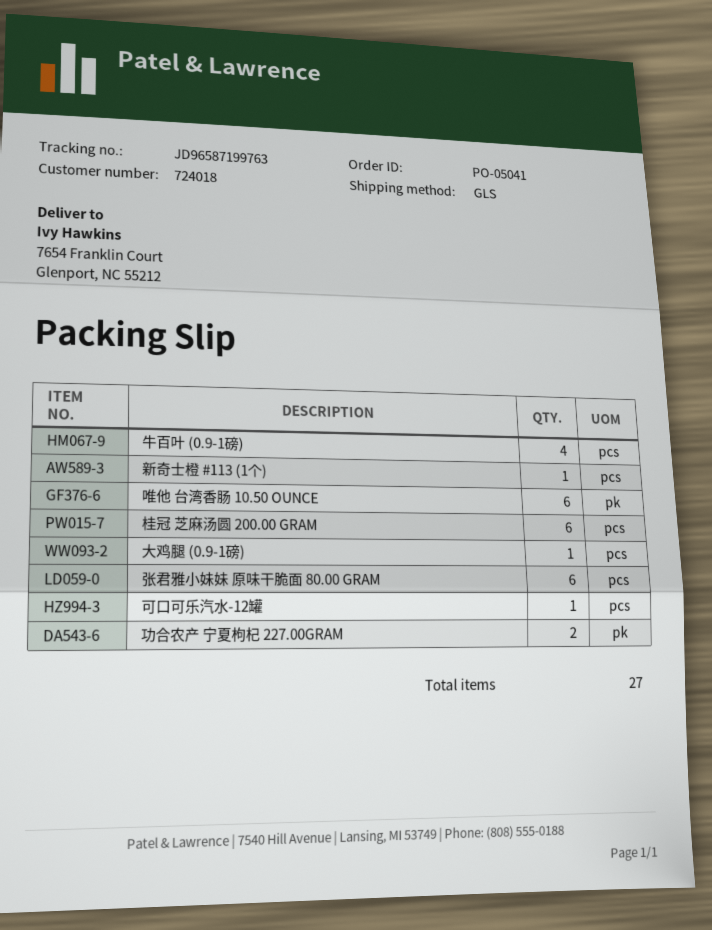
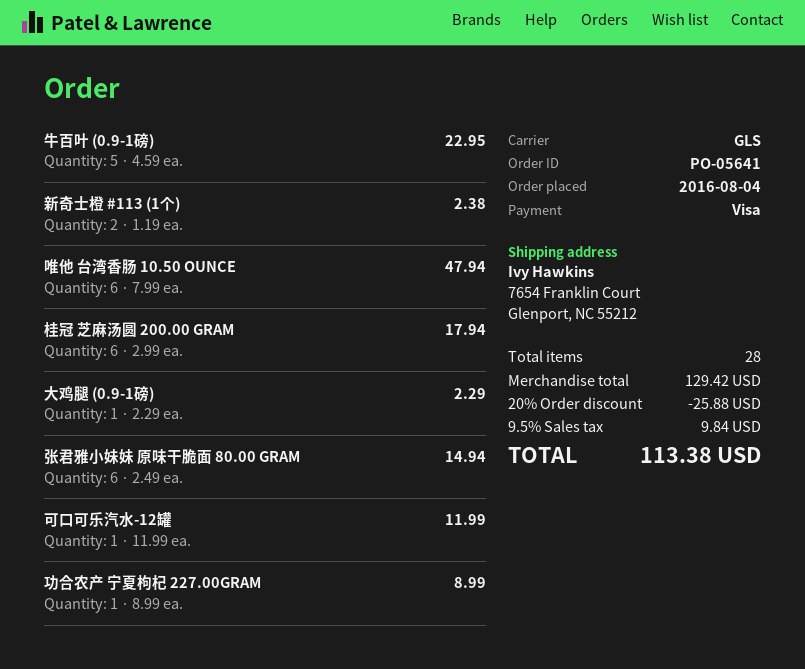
order number: PO-05041 -> PO-05641
牛百叶 (0.9-1磅): 4 -> 5
新奇士橙 #113 (1个): 1 -> 2
功合农产 宁夏枸杞 227.00GRAM: 2 -> 1
total quantity: 27 -> 28

